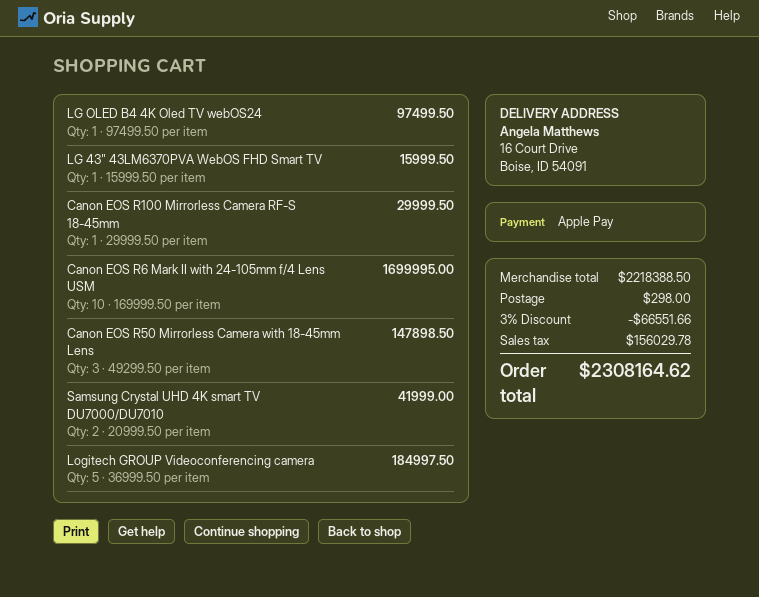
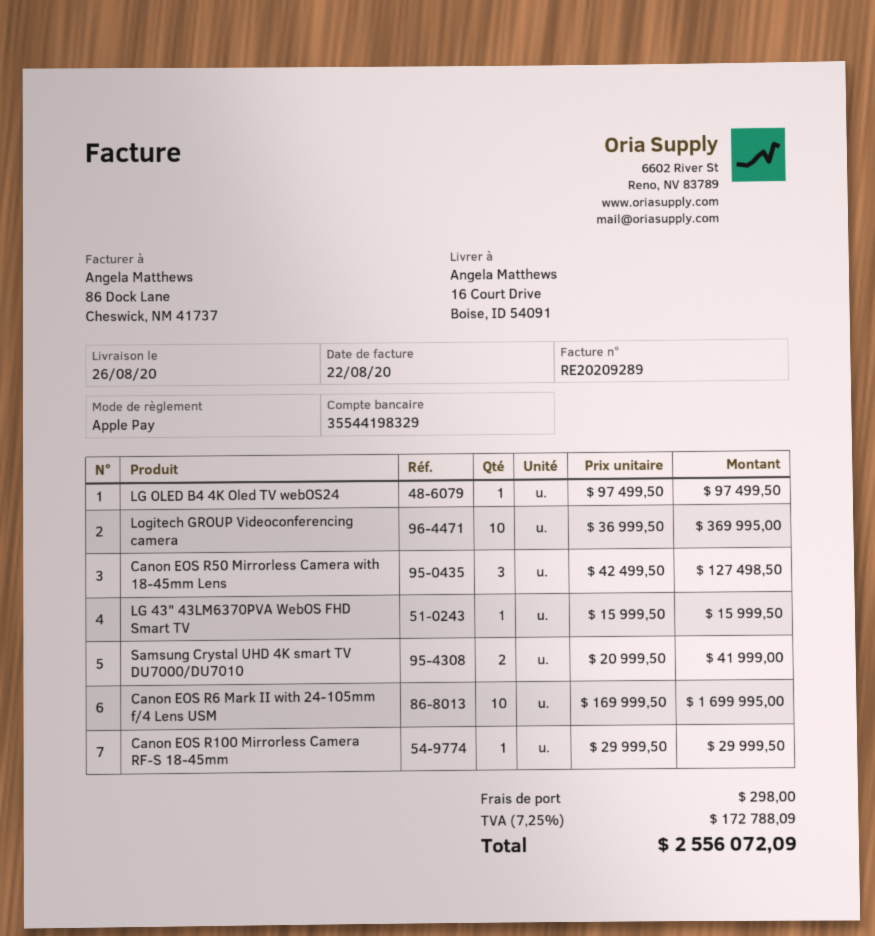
Canon EOS R50 Mirrorless Camera with 18-45mm Lens: 3 x 49299.50 = 147898.50 -> 3 x 42499.50 = 127498.50
Logitech GROUP Videoconferencing camera: 5 x 36999.50 = 184997.50 -> 10 x 36999.50 = 369995.00
discount: 3% = 66551.66 -> none
tax: 156029.78 -> 172788.09
total: 2308164.62 -> 2556072.09

